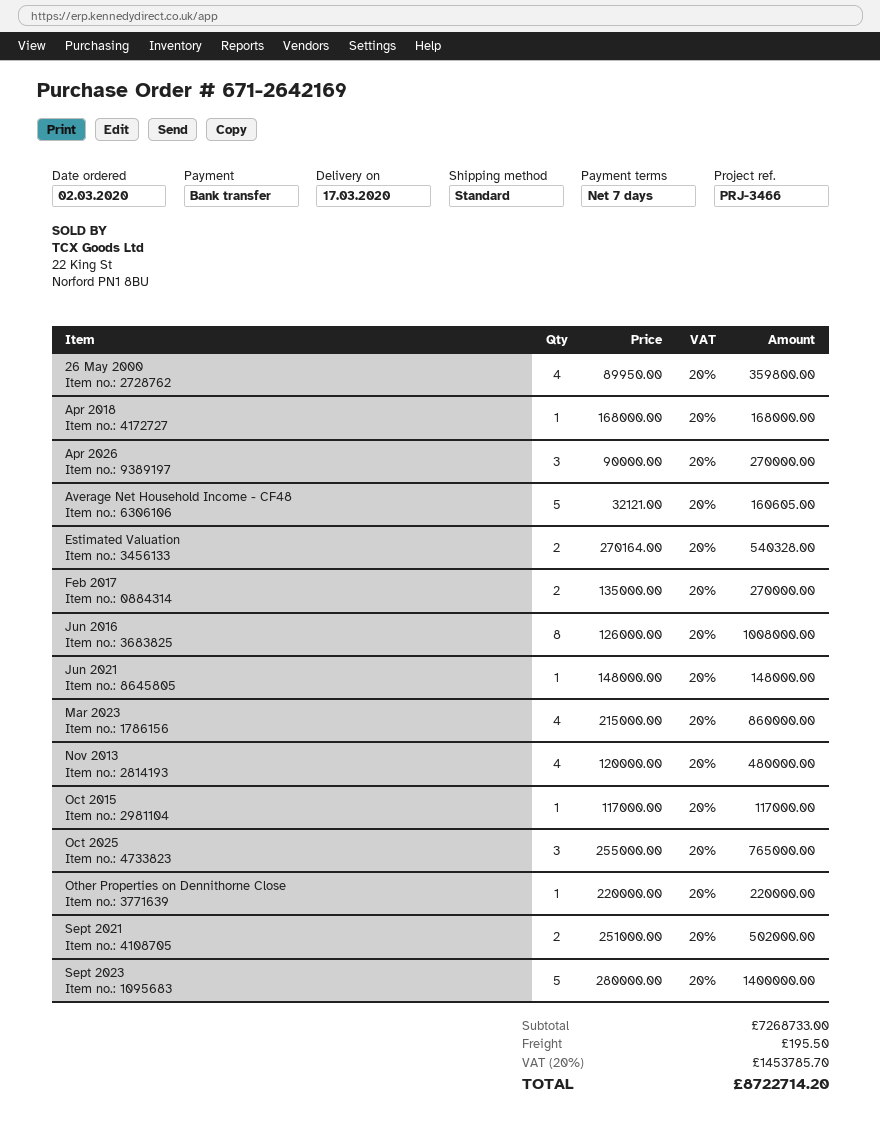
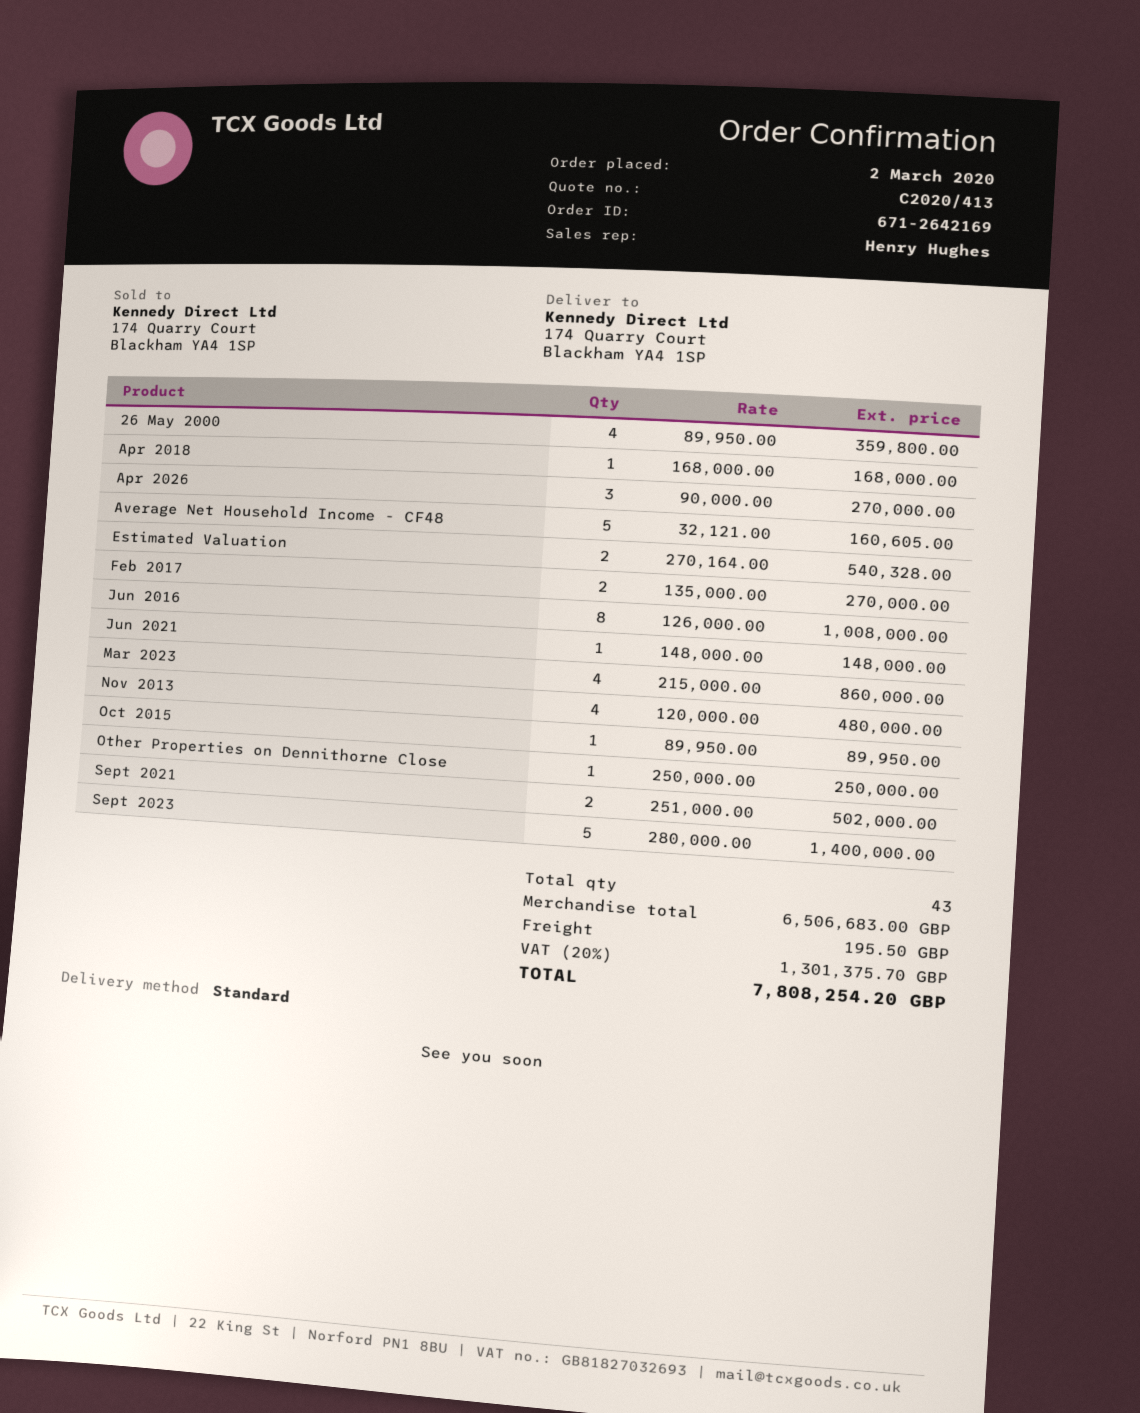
Oct 2015: 1 x 117000.00 = 117000.00 -> 1 x 89950.00 = 89950.00
Oct 2025: 3 x 255000.00 = 765000.00 -> none
Other Properties on Dennithorne Close: 1 x 220000.00 = 220000.00 -> 1 x 250000.00 = 250000.00
subtotal: 7268733.00 -> 6506683.00
tax: 20% = 1453785.70 -> 20% = 1301375.70
total: 8722714.20 -> 7808254.20

